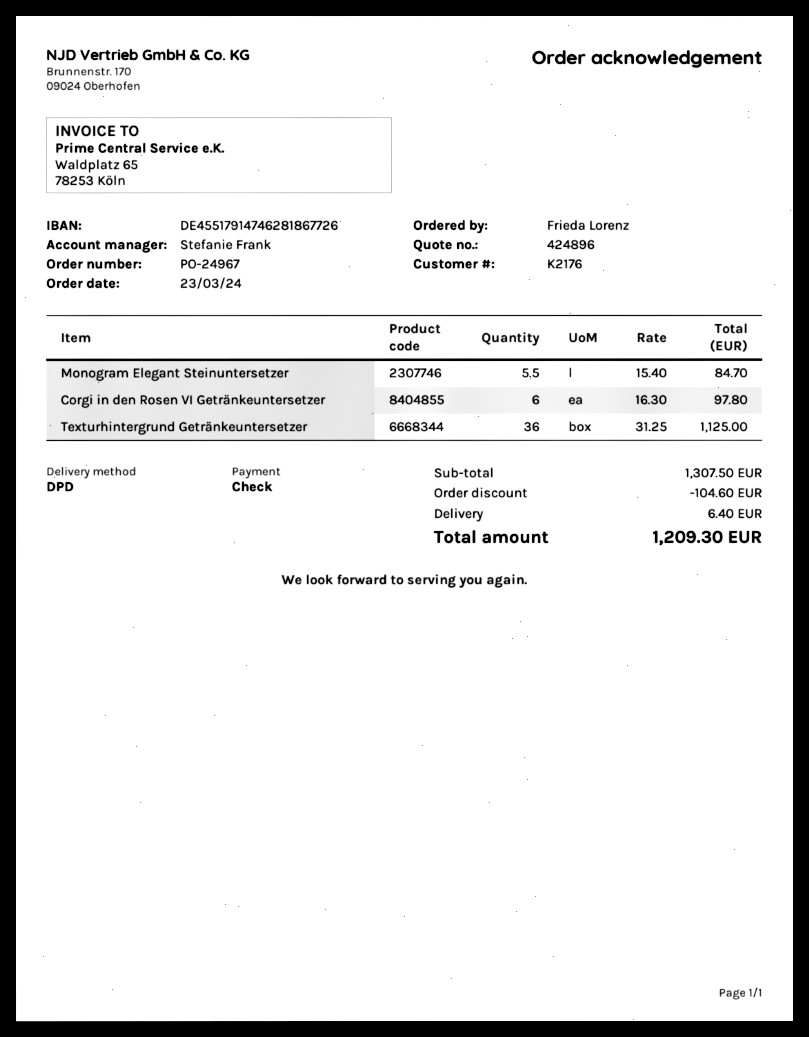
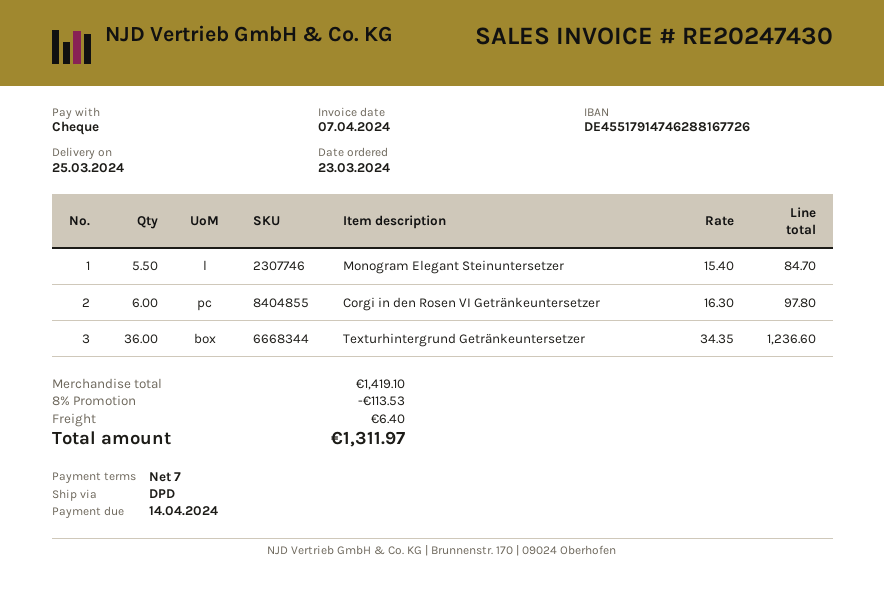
bank account: DE45517914746281867726 -> DE45517914746288167726
Texturhintergrund Getränkeuntersetzer: 36 x 31.25 = 1125.00 -> 36 x 34.35 = 1236.60
subtotal: 1307.50 -> 1419.10
discount: 104.60 -> 113.53
total: 1209.30 -> 1311.97

